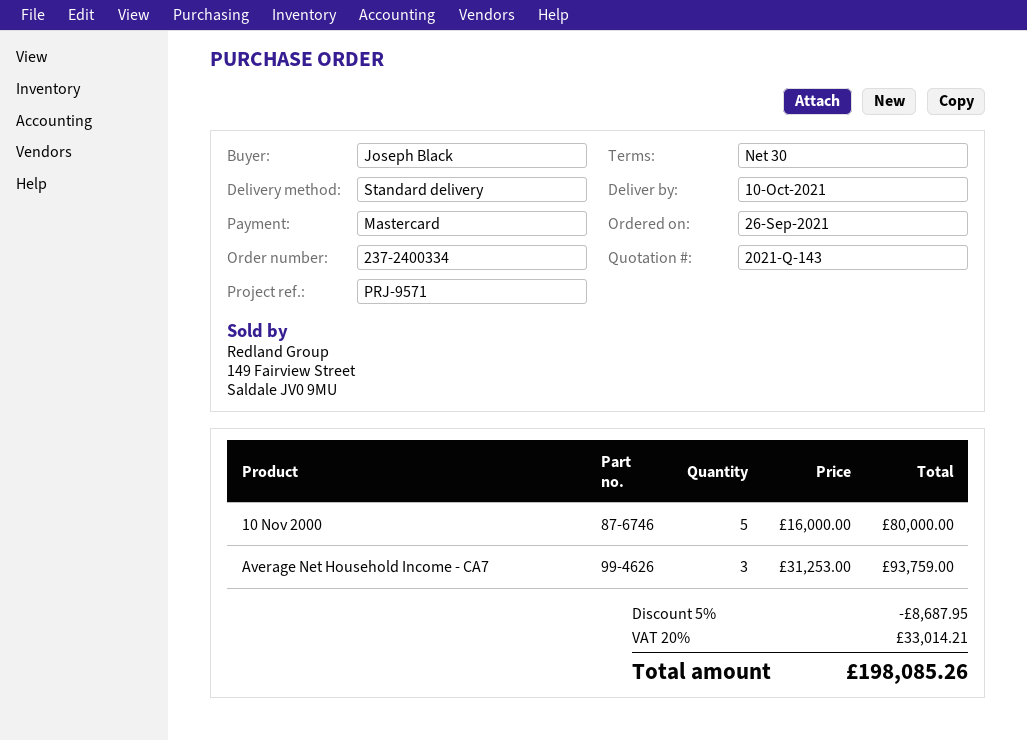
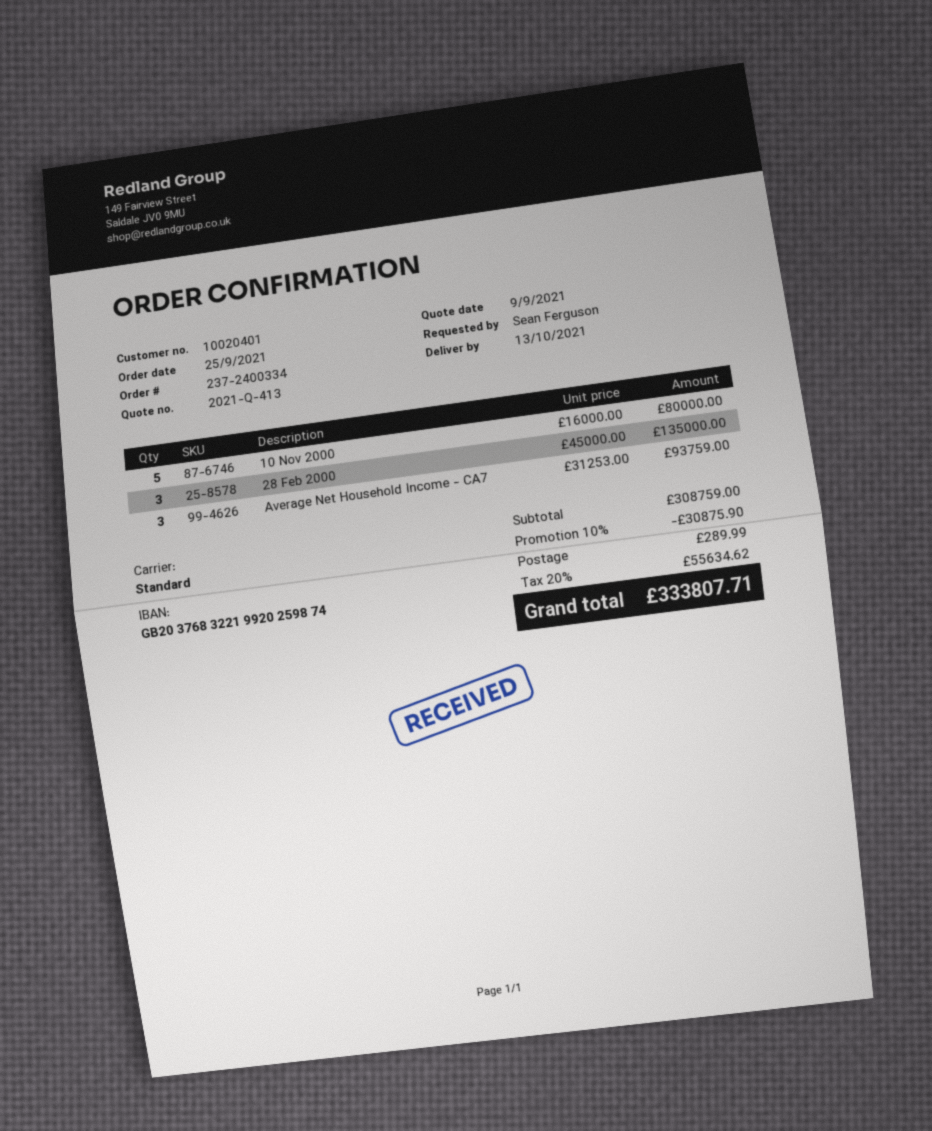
quote number: 2021-Q-143 -> 2021-Q-413
order date: 2021-09-26 -> 2021-09-25
delivery date: 2021-10-10 -> 2021-10-13
ordered by: Joseph Black -> Sean Ferguson
28 Feb 2000: none -> 3 x 45000.00 = 135000.00
discount: 5% = 8687.95 -> 10% = 30875.90
shipping: none -> 289.99
tax: 20% = 33014.21 -> 20% = 55634.62
total: 198085.26 -> 333807.71

